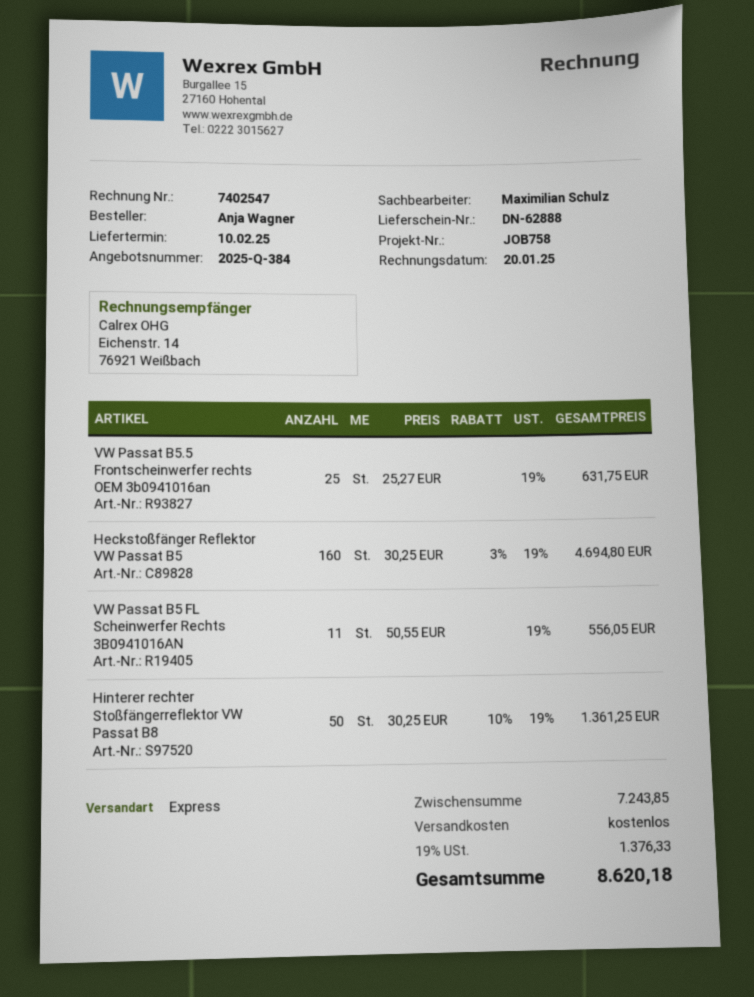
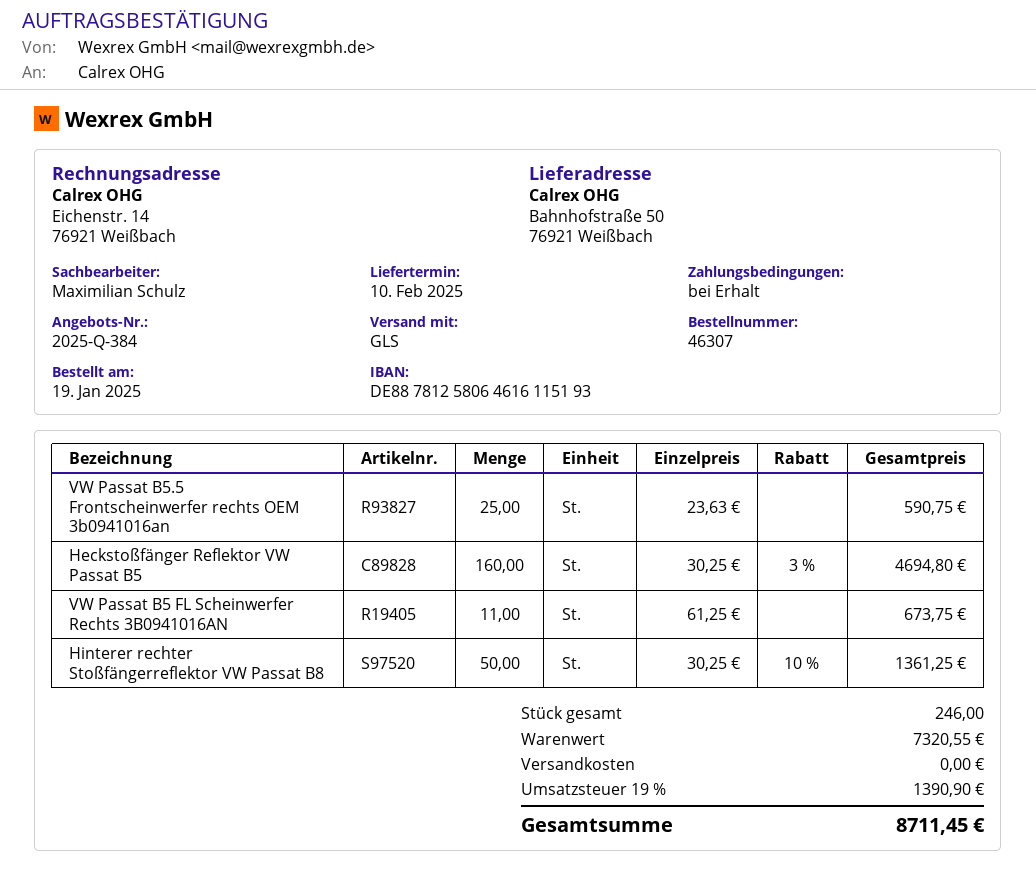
shipping method: express -> GLS
VW Passat B5.5 Frontscheinwerfer rechts OEM 3b0941016an: 25 x 25.27 = 631.75 -> 25 x 23.63 = 590.75
VW Passat B5 FL Scheinwerfer Rechts 3B0941016AN: 11 x 50.55 = 556.05 -> 11 x 61.25 = 673.75
subtotal: 7243.85 -> 7320.55
tax: 19% = 1376.33 -> 19% = 1390.90
total: 8620.18 -> 8711.45

